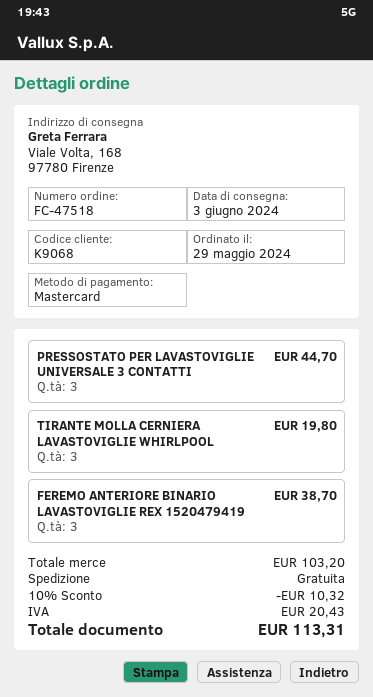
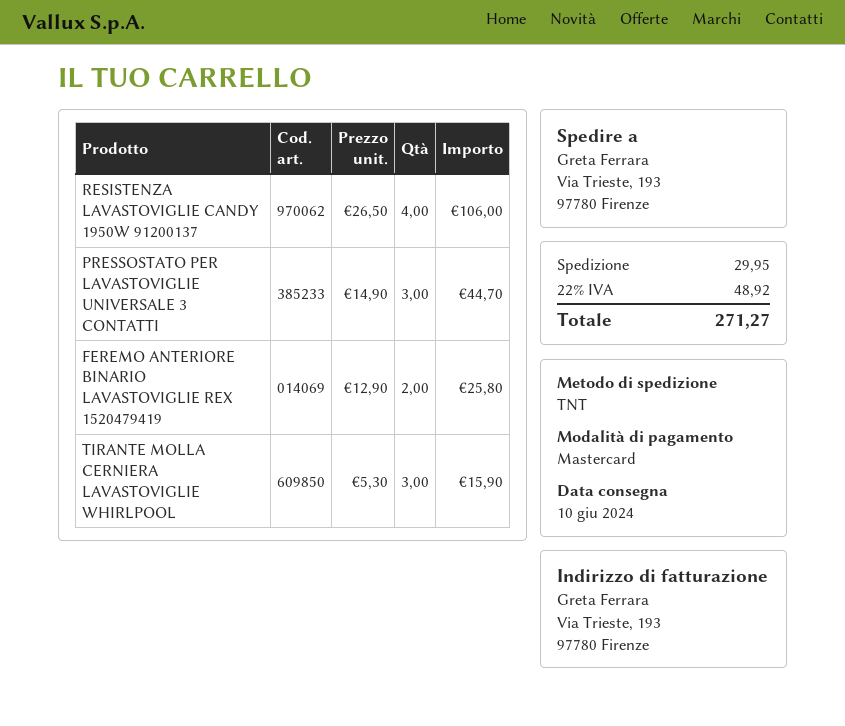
delivery date: 2024-06-03 -> 2024-06-10
ship to: Viale Volta, 168, 97780 Firenze -> Via Trieste, 193, 97780 Firenze
TIRANTE MOLLA CERNIERA LAVASTOVIGLIE WHIRLPOOL: 3 for 19.80 -> 3 for 15.90
FEREMO ANTERIORE BINARIO LAVASTOVIGLIE REX 1520479419: 3 for 38.70 -> 2 for 25.80
RESISTENZA LAVASTOVIGLIE CANDY 1950W 91200137: none -> 4 for 106.00
discount: 10% = 10.32 -> none
shipping: 0.00 -> 29.95
tax: 20.43 -> 48.92
total: 113.31 -> 271.27

